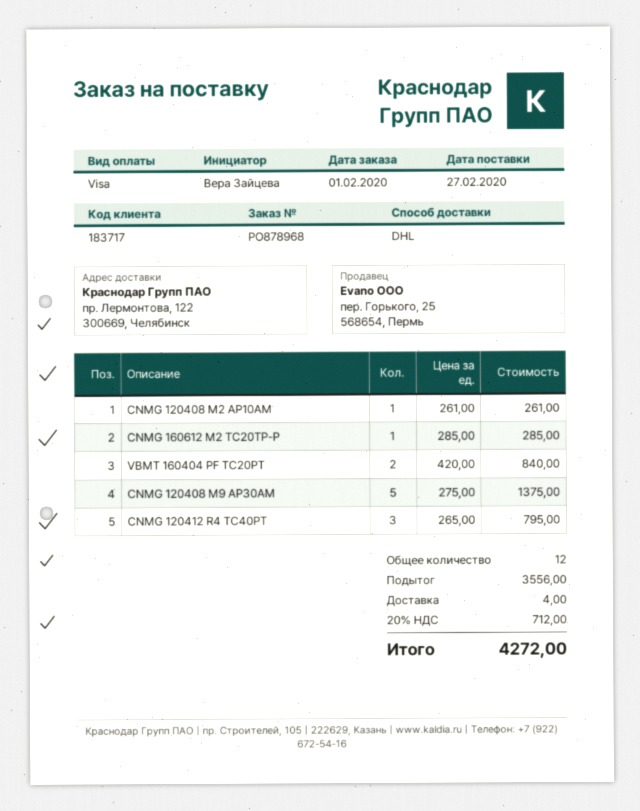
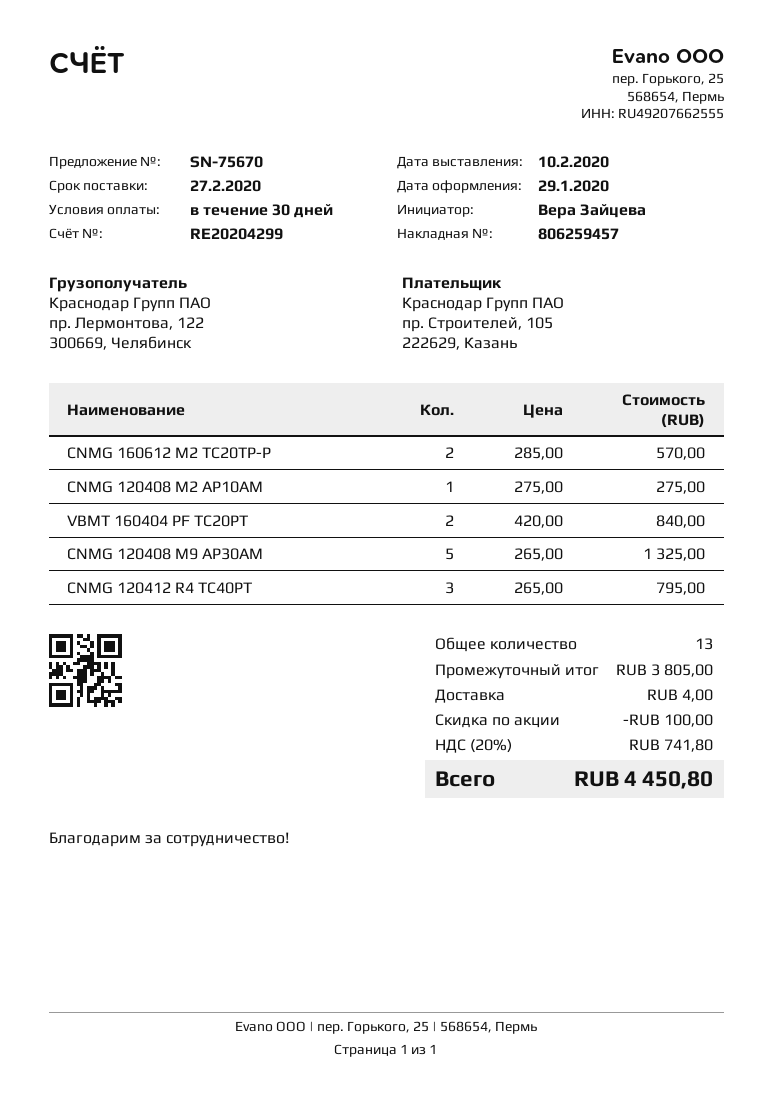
order date: 2020-02-01 -> 2020-01-29
CNMG 120408 M2 AP10AM: 1 x 261.00 = 261.00 -> 1 x 275.00 = 275.00
CNMG 160612 M2 TC20TP-P: 1 x 285.00 = 285.00 -> 2 x 285.00 = 570.00
CNMG 120408 M9 AP30AM: 5 x 275.00 = 1375.00 -> 5 x 265.00 = 1325.00
total quantity: 12 -> 13
subtotal: 3556.00 -> 3805.00
discount: none -> 100.00
tax: 20% = 712.00 -> 20% = 741.80
total: 4272.00 -> 4450.80

